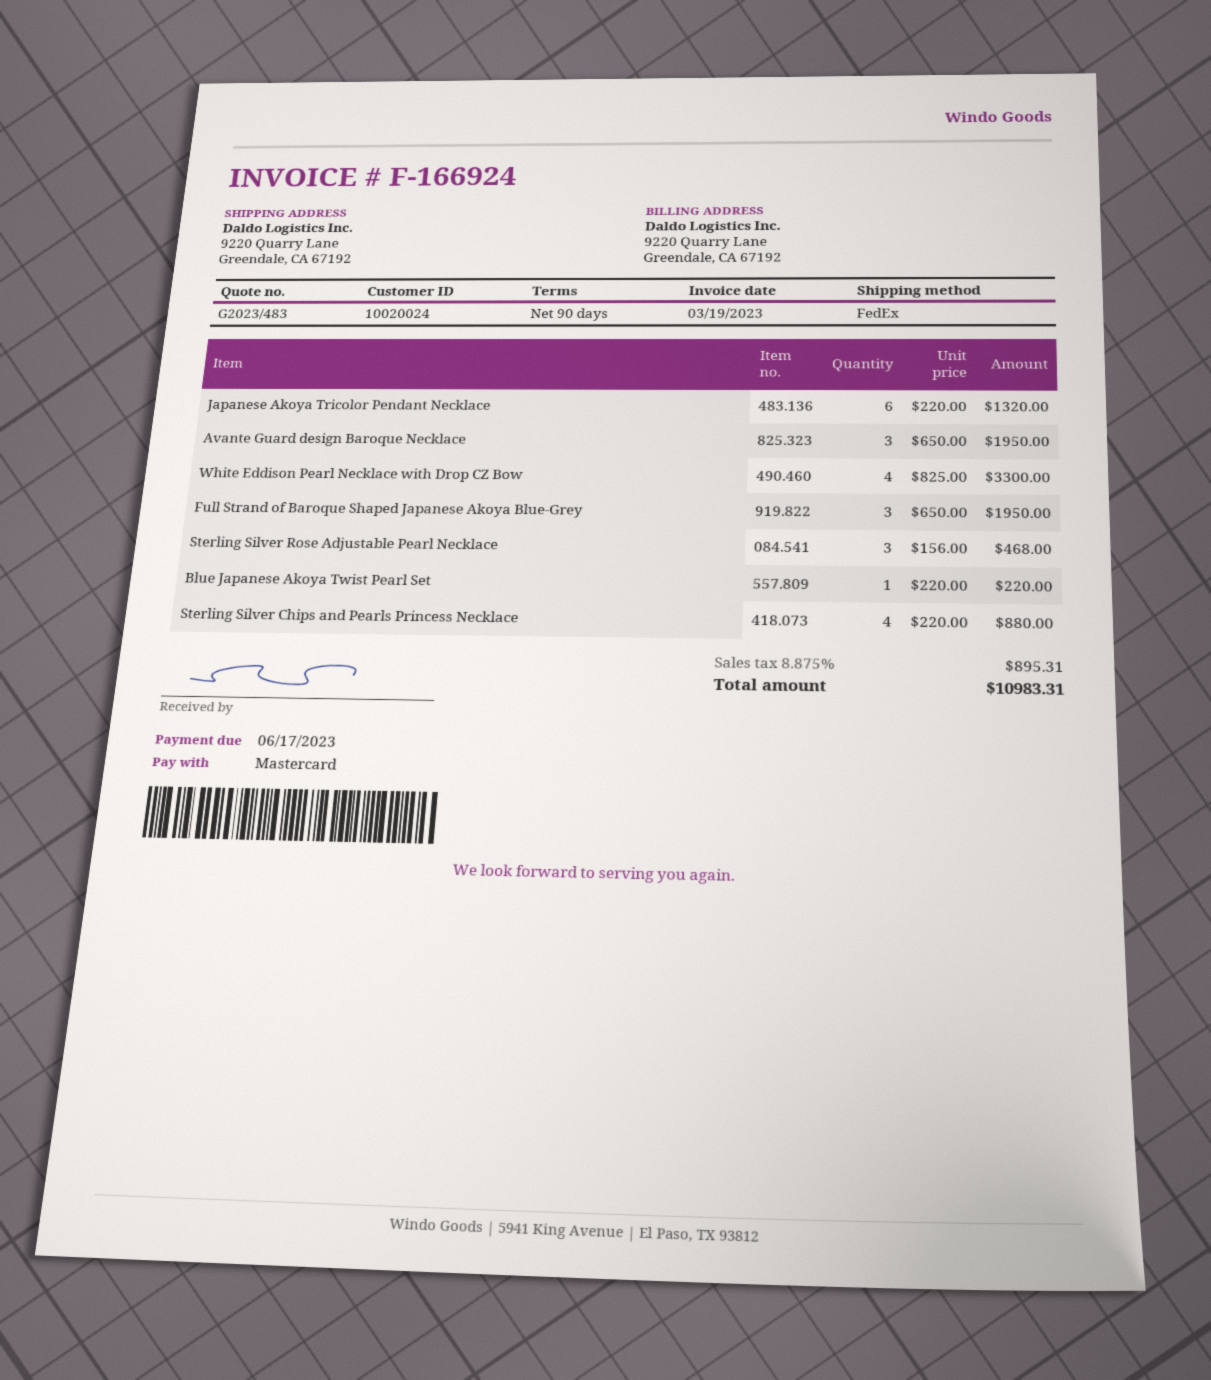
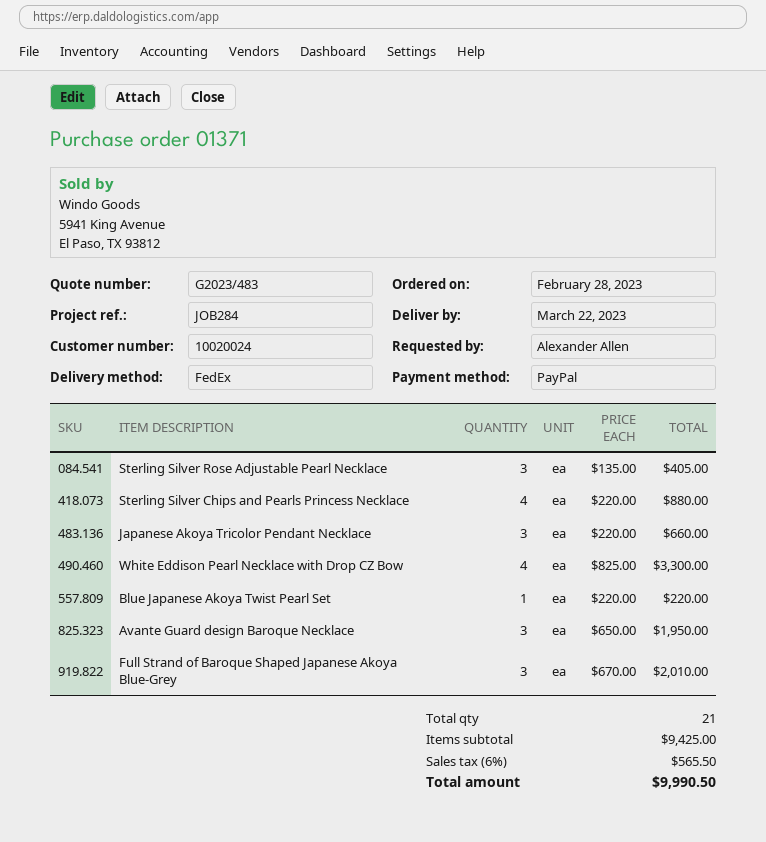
payment method: Mastercard -> PayPal
Japanese Akoya Tricolor Pendant Necklace: 6 x 220.00 = 1320.00 -> 3 x 220.00 = 660.00
Full Strand of Baroque Shaped Japanese Akoya Blue-Grey: 3 x 650.00 = 1950.00 -> 3 x 670.00 = 2010.00
Sterling Silver Rose Adjustable Pearl Necklace: 3 x 156.00 = 468.00 -> 3 x 135.00 = 405.00
tax: 8.875% = 895.31 -> 6% = 565.50
total: 10983.31 -> 9990.50

